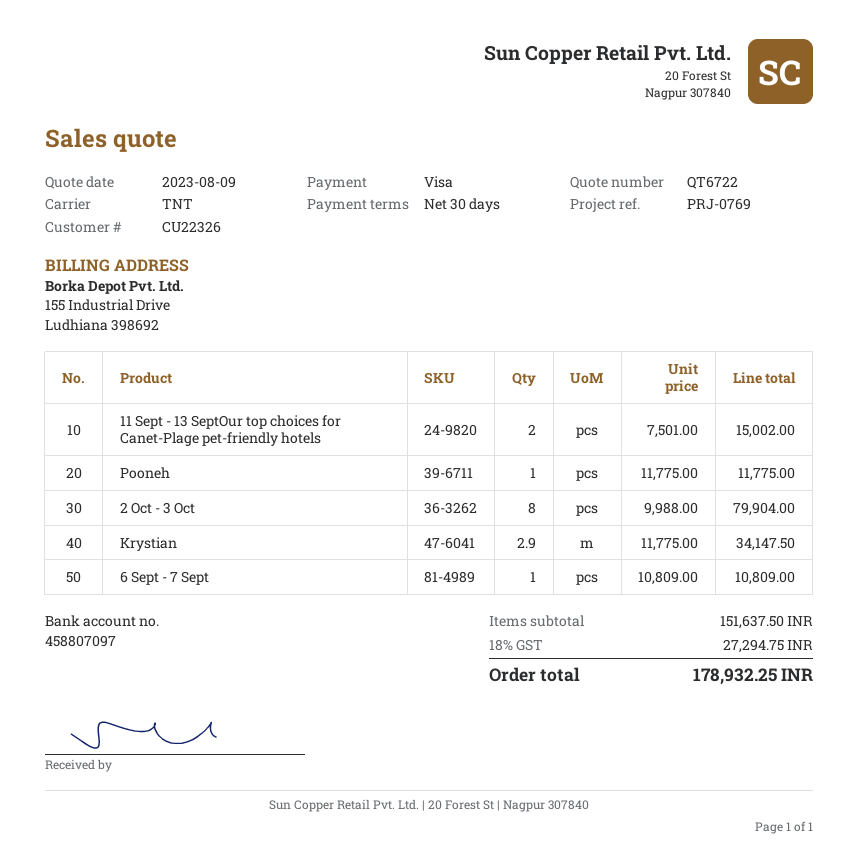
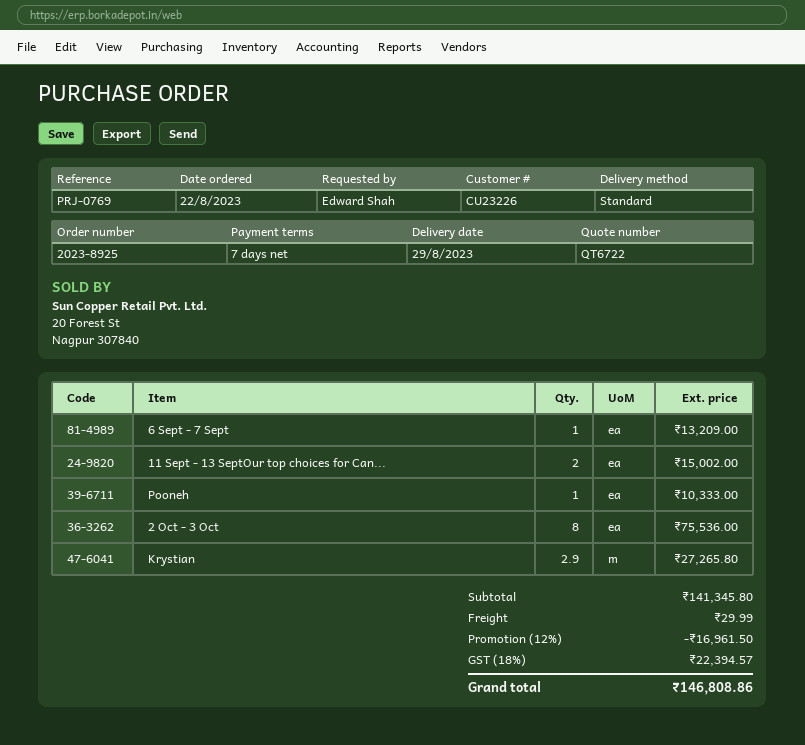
payment terms: 30 days -> 7 days
customer number: CU22326 -> CU23226
shipping method: TNT -> standard
Pooneh: 1 for 11775.00 -> 1 for 10333.00
2 Oct - 3 Oct: 8 for 79904.00 -> 8 for 75536.00
Krystian: 2.9 for 34147.50 -> 2.9 for 27265.80
6 Sept - 7 Sept: 1 for 10809.00 -> 1 for 13209.00
subtotal: 151637.50 -> 141345.80
discount: none -> 12% = 16961.50
shipping: none -> 29.99
tax: 18% = 27294.75 -> 18% = 22394.57
total: 178932.25 -> 146808.86

